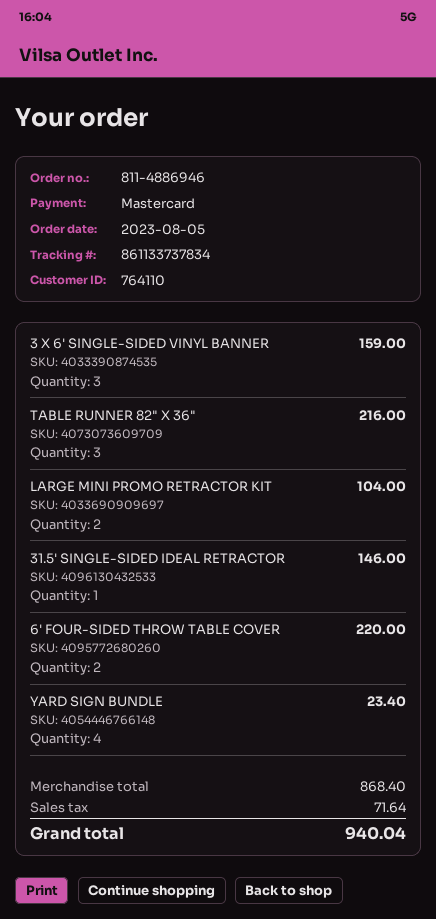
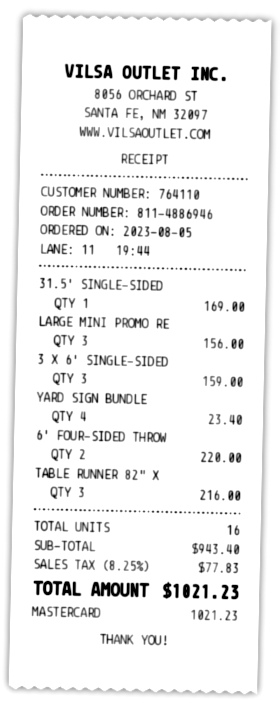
LARGE MINI PROMO RETRACTOR KIT: 2 for 104.00 -> 3 for 156.00
31.5' SINGLE-SIDED IDEAL RETRACTOR: 1 for 146.00 -> 1 for 169.00
subtotal: 868.40 -> 943.40
tax: 71.64 -> 77.83
total: 940.04 -> 1021.23

